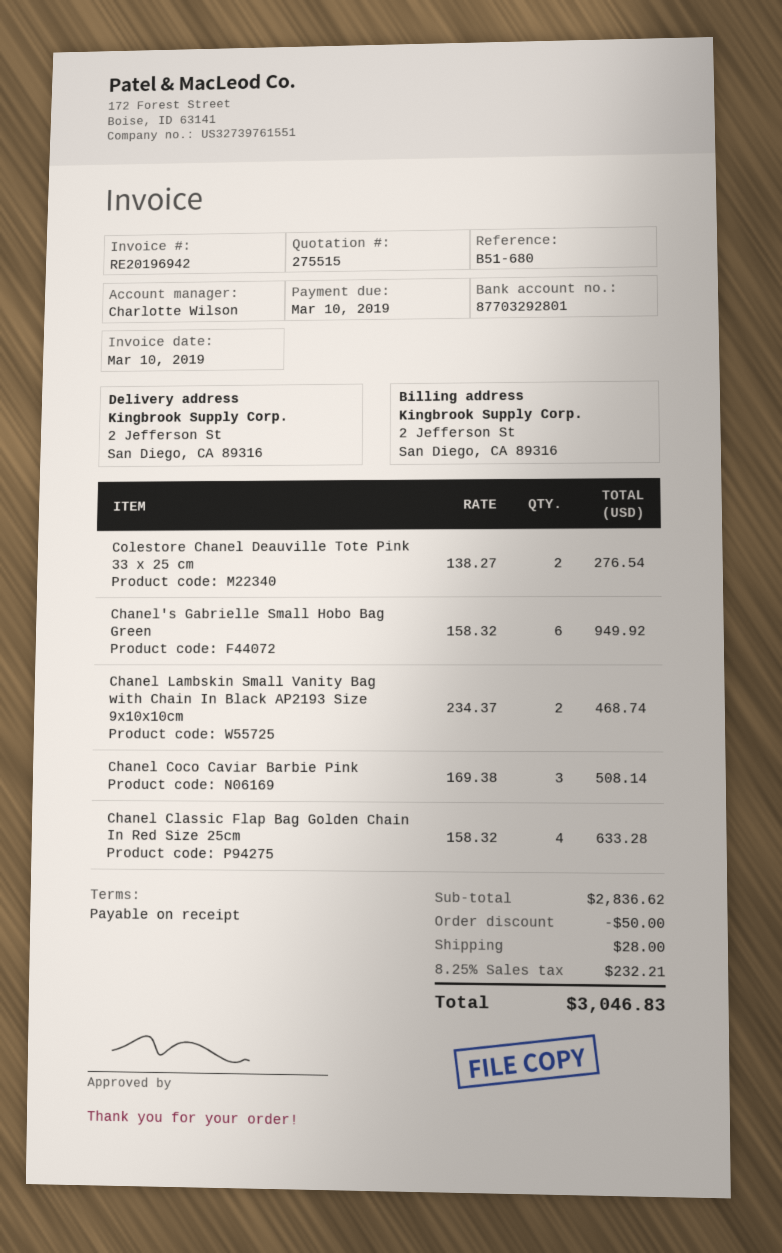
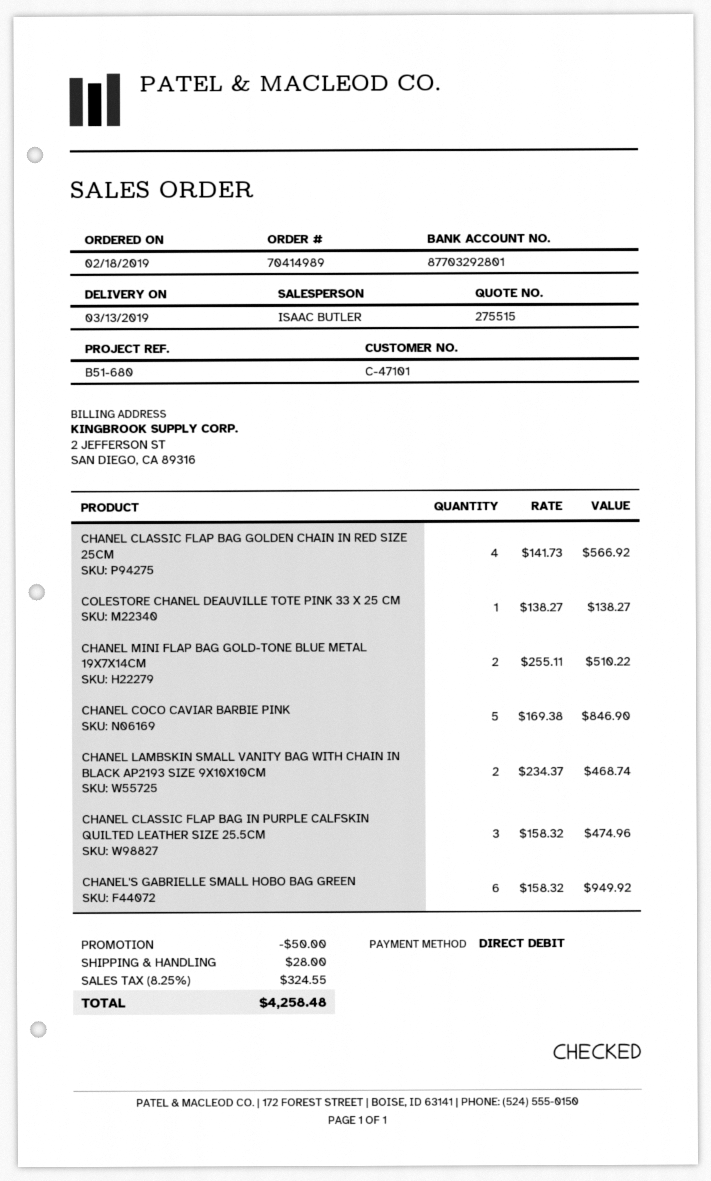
sales rep: Charlotte Wilson -> ISAAC BUTLER
Colestore Chanel Deauville Tote Pink 33 x 25 cm: 2 x 138.27 = 276.54 -> 1 x 138.27 = 138.27
Chanel Coco Caviar Barbie Pink: 3 x 169.38 = 508.14 -> 5 x 169.38 = 846.90
Chanel Classic Flap Bag Golden Chain In Red Size 25cm: 4 x 158.32 = 633.28 -> 4 x 141.73 = 566.92
CHANEL MINI FLAP BAG GOLD-TONE BLUE METAL 19X7X14CM: none -> 2 x 255.11 = 510.22
CHANEL CLASSIC FLAP BAG IN PURPLE CALFSKIN QUILTED LEATHER SIZE 25.5CM: none -> 3 x 158.32 = 474.96
tax: 8.25% = 232.21 -> 8.25% = 324.55
total: 3046.83 -> 4258.48

